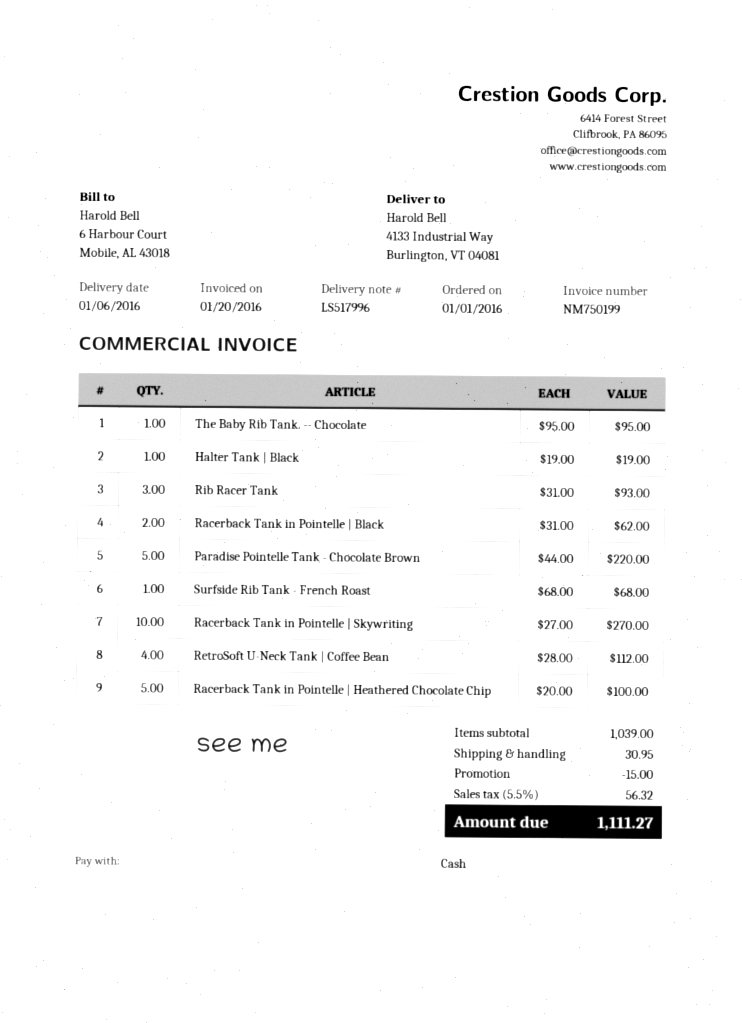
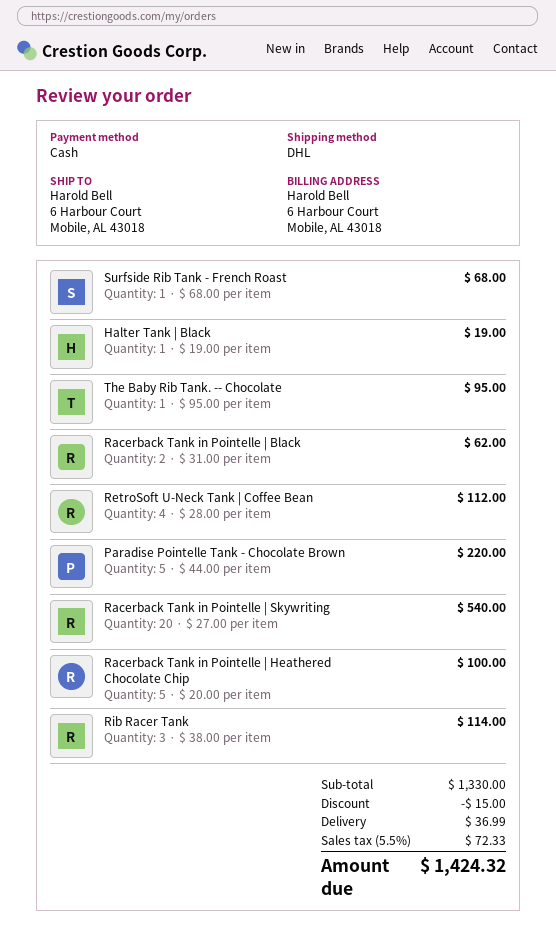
ship to: 4133 Industrial Way, Burlington, VT 04081 -> 6 Harbour Court, Mobile, AL 43018
Rib Racer Tank: 3 x 31.00 = 93.00 -> 3 x 38.00 = 114.00
Racerback Tank in Pointelle | Skywriting: 10 x 27.00 = 270.00 -> 20 x 27.00 = 540.00
subtotal: 1039.00 -> 1330.00
shipping: 30.95 -> 36.99
tax: 5.5% = 56.32 -> 5.5% = 72.33
total: 1111.27 -> 1424.32

